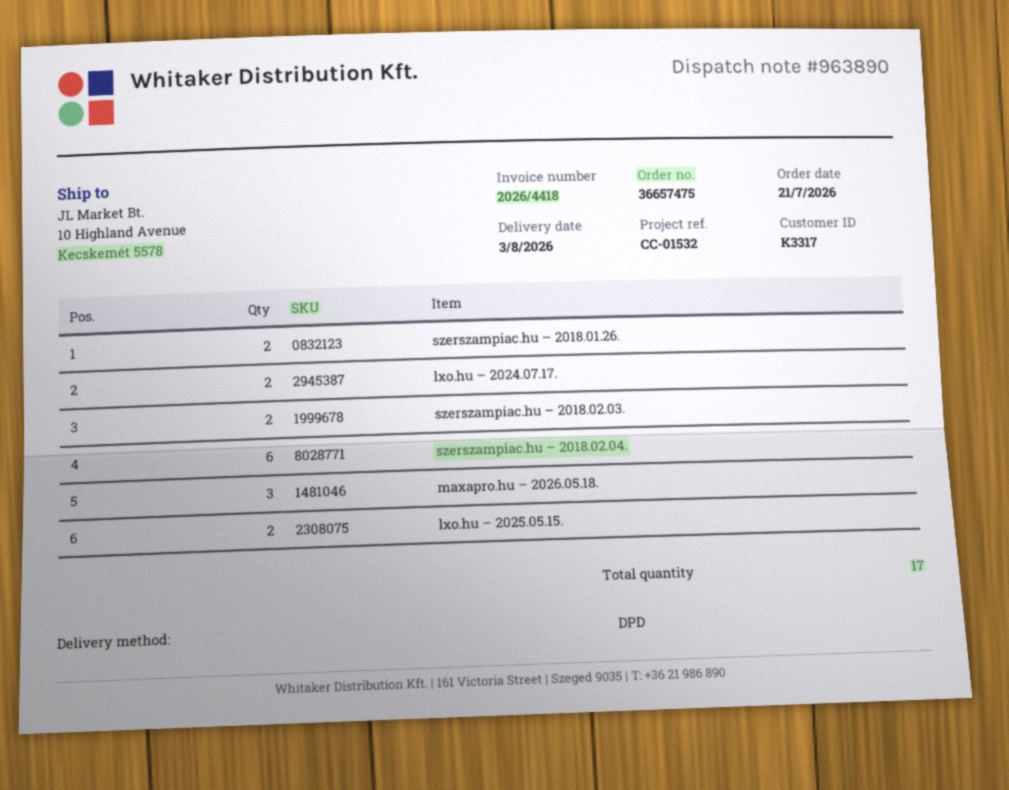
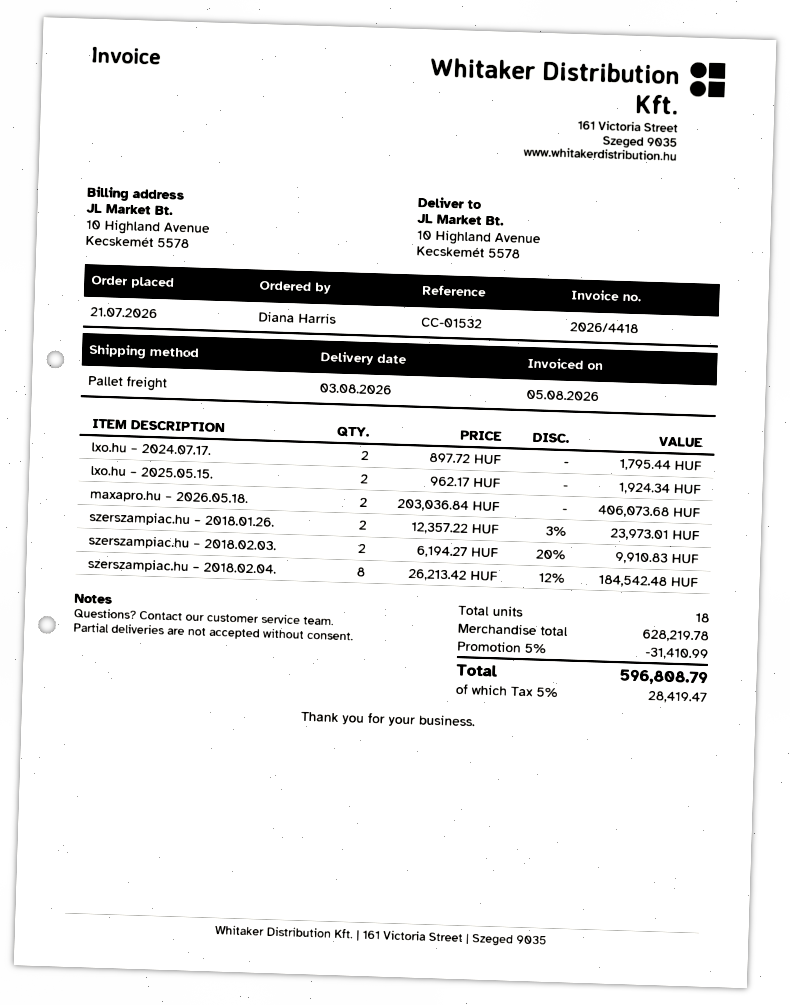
shipping method: DPD -> pallet freight
szerszampiac.hu – 2018.02.04.: 6 -> 8
maxapro.hu – 2026.05.18.: 3 -> 2
total quantity: 17 -> 18

